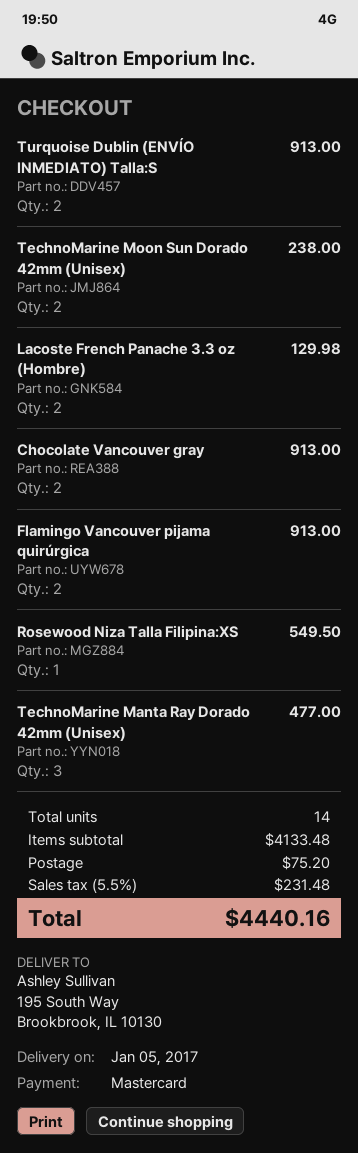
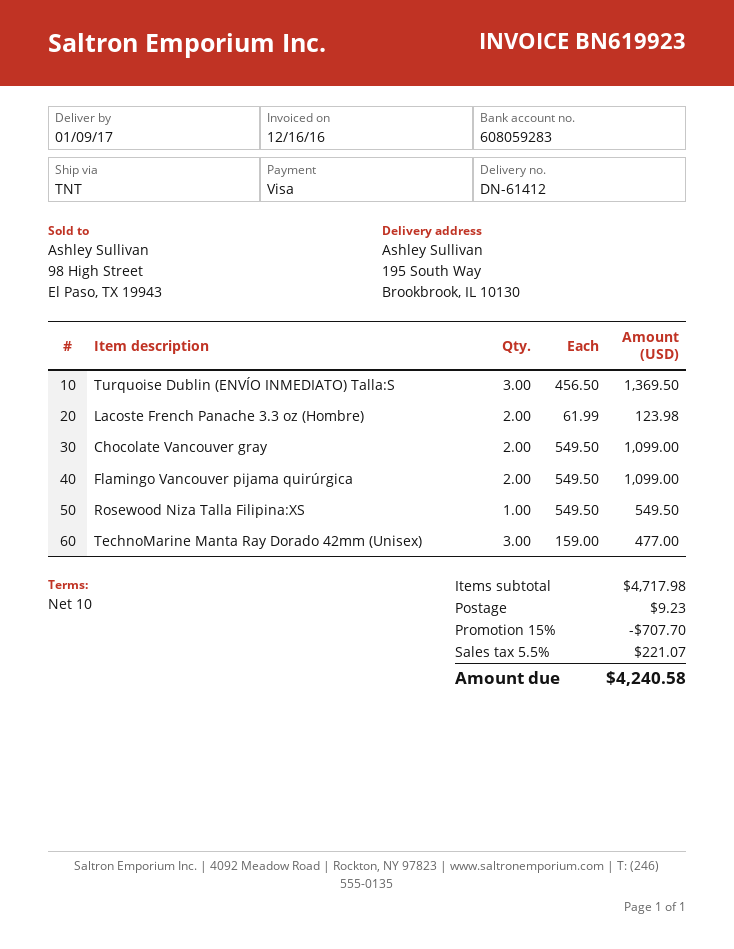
delivery date: 2017-01-05 -> 2017-01-09
payment method: Mastercard -> Visa
Turquoise Dublin (ENVÍO INMEDIATO) Talla:S: 2 for 913.00 -> 3 for 1369.50
TechnoMarine Moon Sun Dorado 42mm (Unisex): 2 for 238.00 -> none
Lacoste French Panache 3.3 oz (Hombre): 2 for 129.98 -> 2 for 123.98
Chocolate Vancouver gray: 2 for 913.00 -> 2 for 1099.00
Flamingo Vancouver pijama quirúrgica: 2 for 913.00 -> 2 for 1099.00
subtotal: 4133.48 -> 4717.98
discount: none -> 15% = 707.70
shipping: 75.20 -> 9.23
tax: 5.5% = 231.48 -> 5.5% = 221.07
total: 4440.16 -> 4240.58

